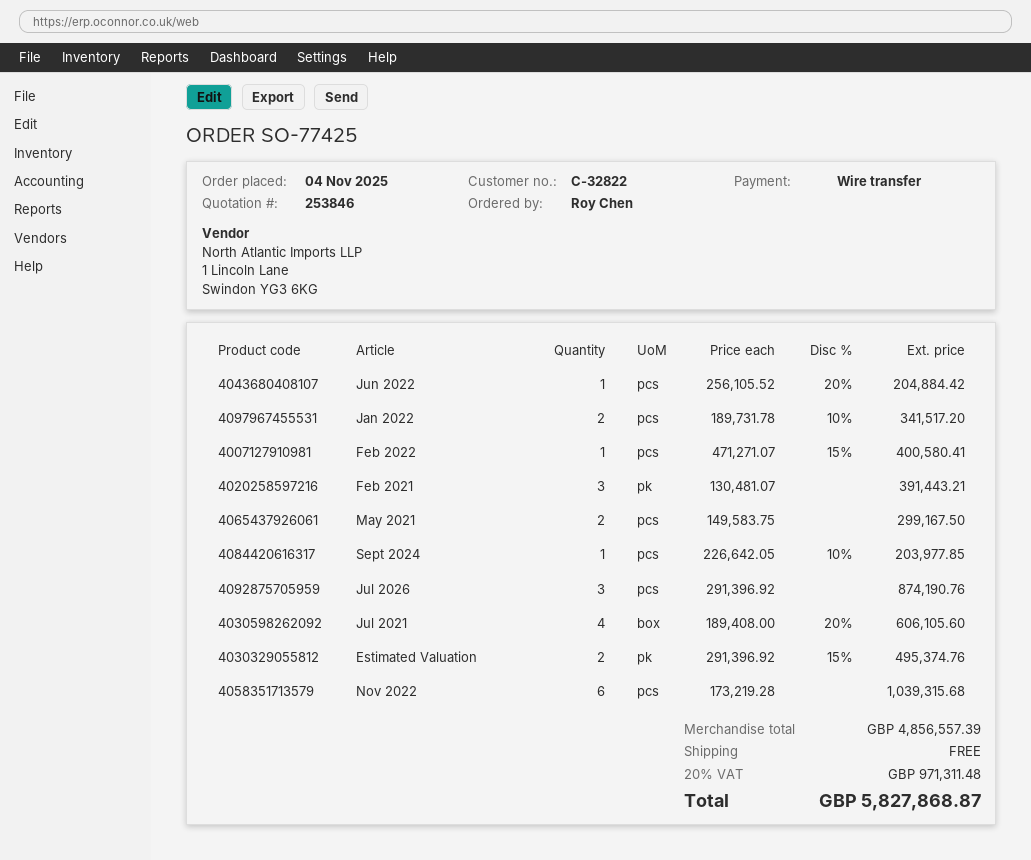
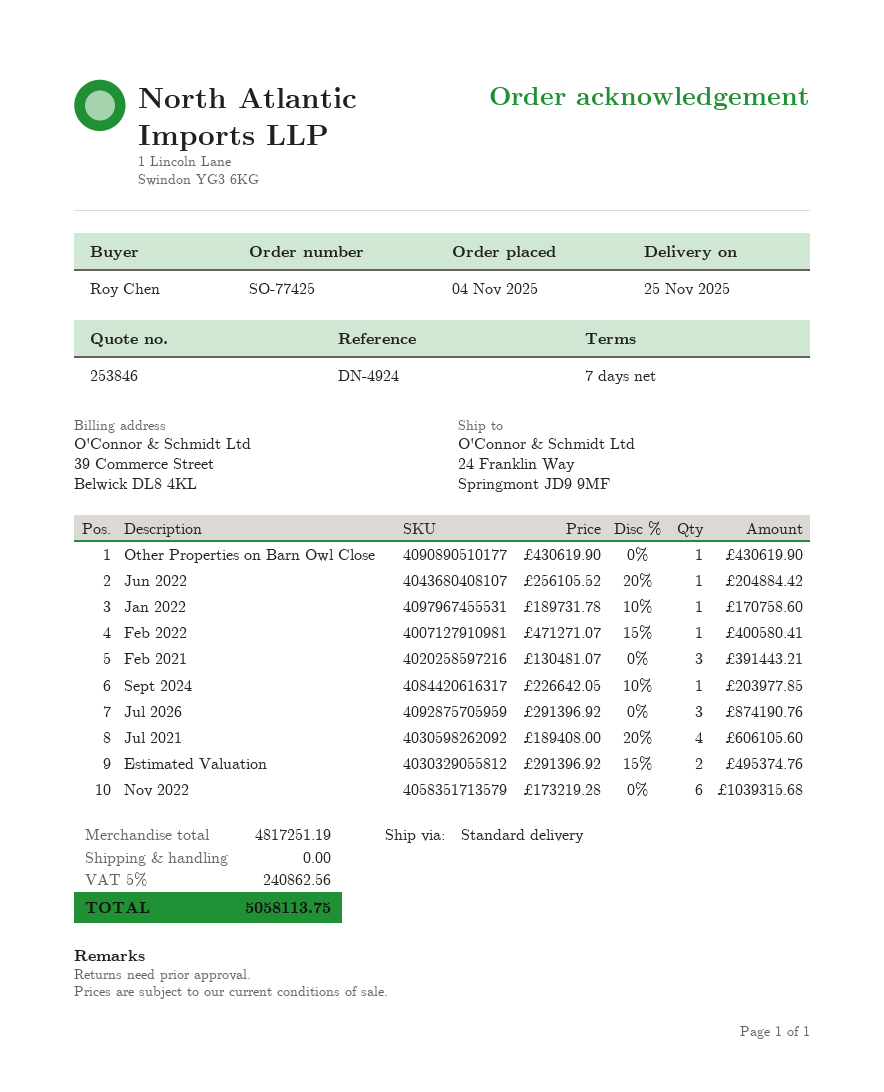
Jan 2022: 2 x 189731.78 - 10% = 341517.20 -> 1 x 189731.78 - 10% = 170758.60
May 2021: 2 x 149583.75 = 299167.50 -> none
Other Properties on Barn Owl Close: none -> 1 x 430619.90 = 430619.90
subtotal: 4856557.39 -> 4817251.19
tax: 20% = 971311.48 -> 5% = 240862.56
total: 5827868.87 -> 5058113.75

